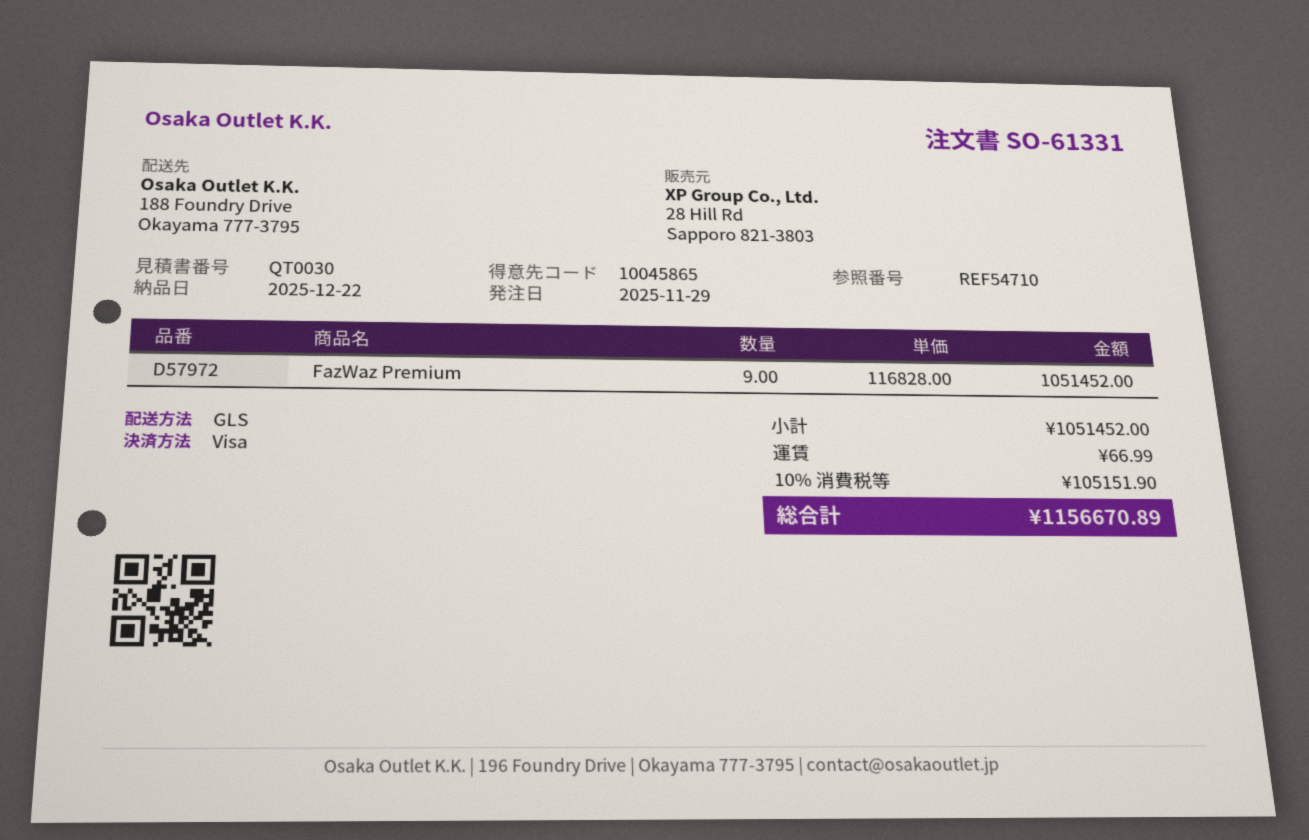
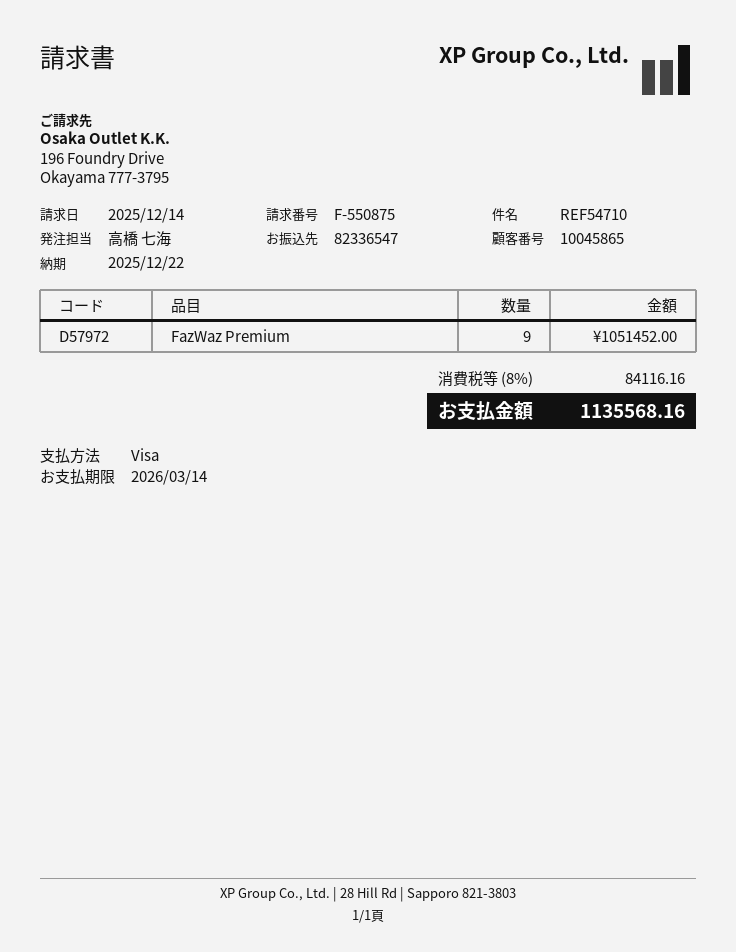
shipping: 66.99 -> none
tax: 10% = 105151.90 -> 8% = 84116.16
total: 1156670.89 -> 1135568.16

